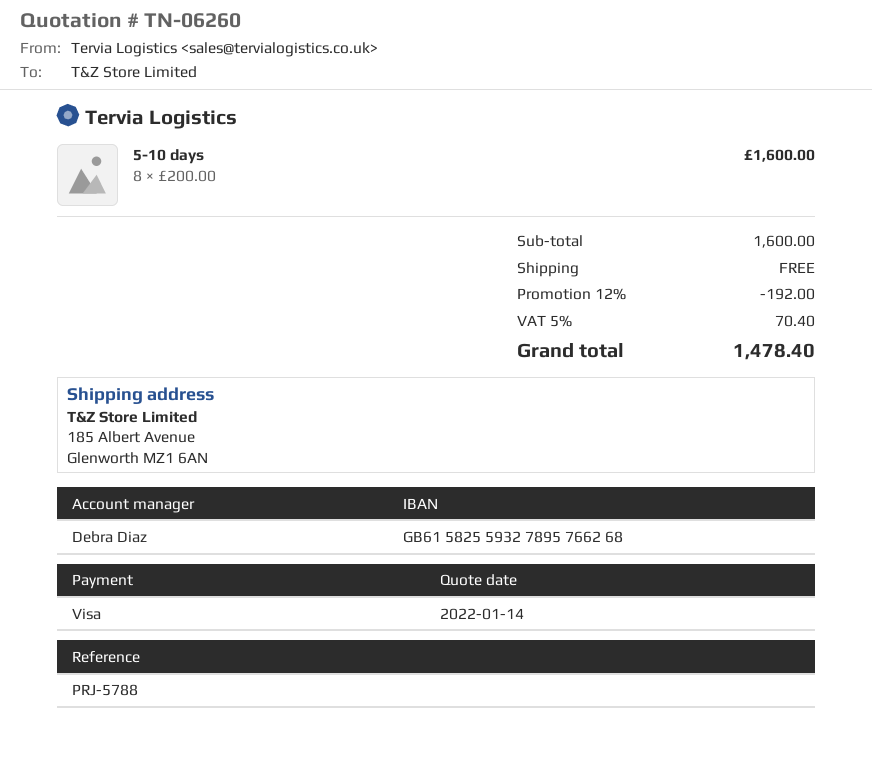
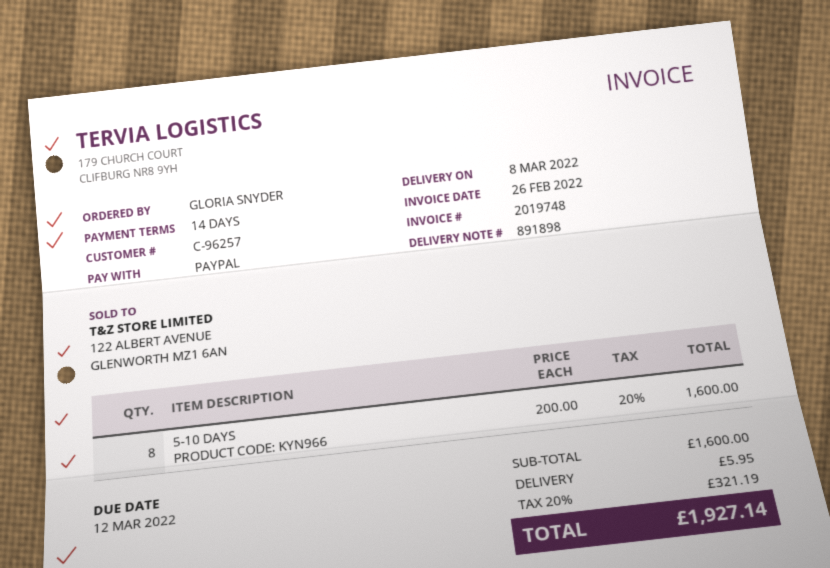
payment method: Visa -> PayPal
discount: 12% = 192.00 -> none
shipping: 0.00 -> 5.95
tax: 5% = 70.40 -> 20% = 321.19
total: 1478.40 -> 1927.14

